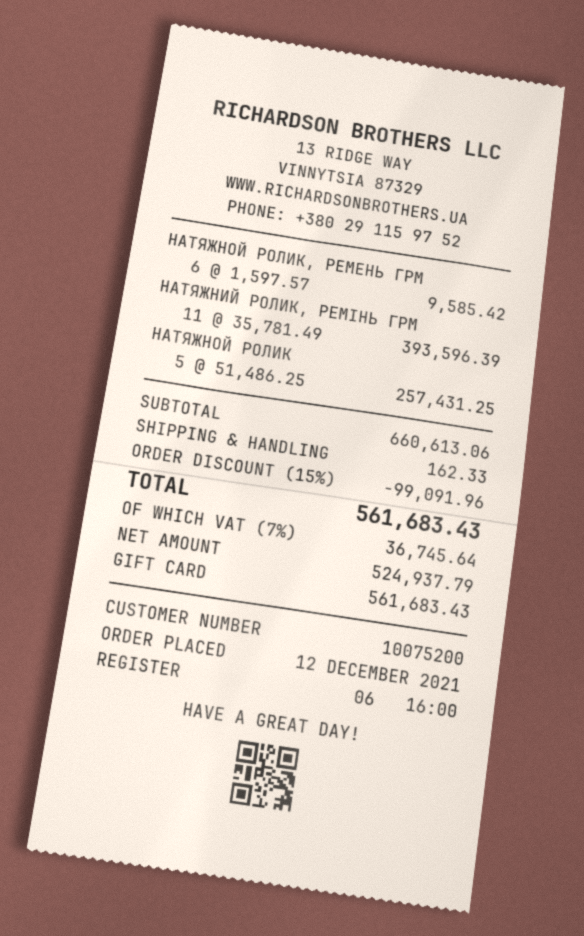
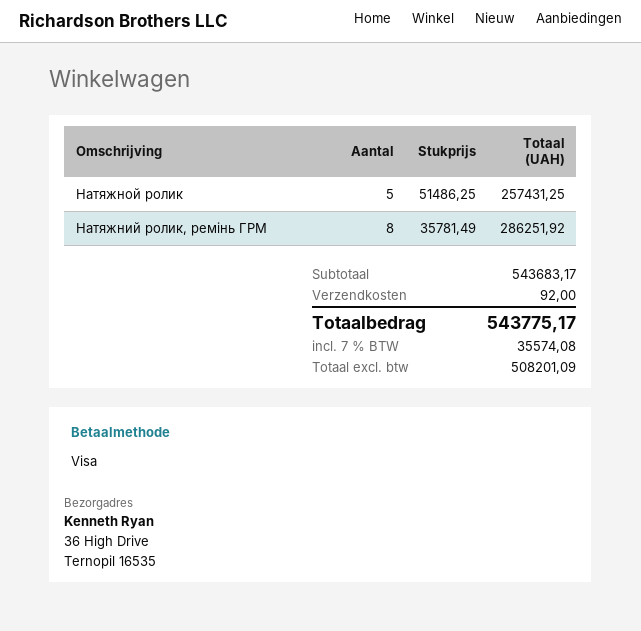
payment method: gift card -> Visa
НАТЯЖНОЙ РОЛИК, РЕМЕНЬ ГРМ: 6 x 1597.57 = 9585.42 -> none
НАТЯЖНИЙ РОЛИК, РЕМІНЬ ГРМ: 11 x 35781.49 = 393596.39 -> 8 x 35781.49 = 286251.92
subtotal: 660613.06 -> 543683.17
discount: 15% = 99091.96 -> none
shipping: 162.33 -> 92.00
net: 524937.79 -> 508201.09
tax: 7% = 36745.64 -> 7% = 35574.08
total: 561683.43 -> 543775.17

